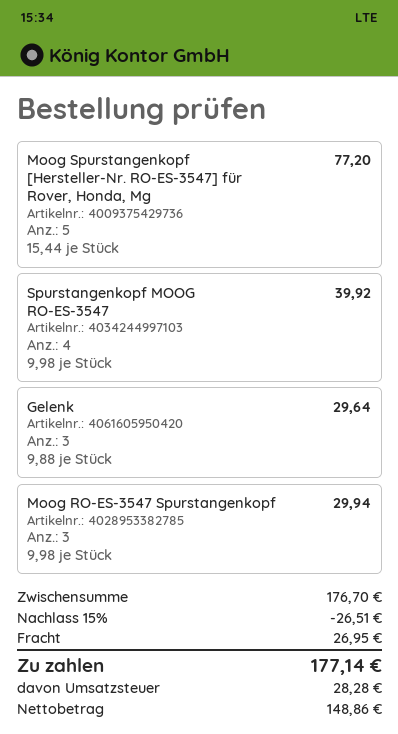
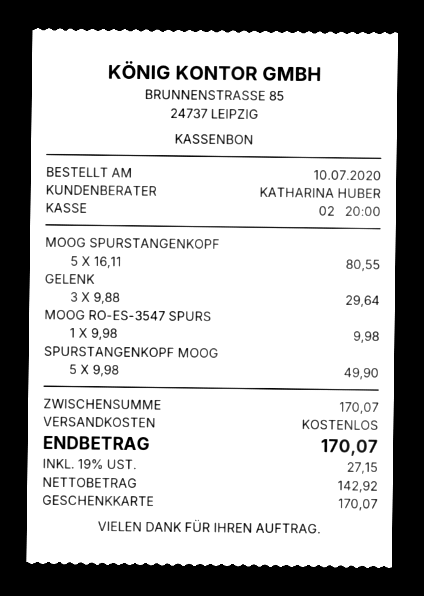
Moog Spurstangenkopf [Hersteller-Nr. RO-ES-3547] für Rover, Honda, Mg: 5 x 15.44 = 77.20 -> 5 x 16.11 = 80.55
Spurstangenkopf MOOG RO-ES-3547: 4 x 9.98 = 39.92 -> 5 x 9.98 = 49.90
Moog RO-ES-3547 Spurstangenkopf: 3 x 9.98 = 29.94 -> 1 x 9.98 = 9.98
subtotal: 176.70 -> 170.07
discount: 15% = 26.51 -> none
shipping: 26.95 -> 0.00
net: 148.86 -> 142.92
tax: 28.28 -> 27.15
total: 177.14 -> 170.07

